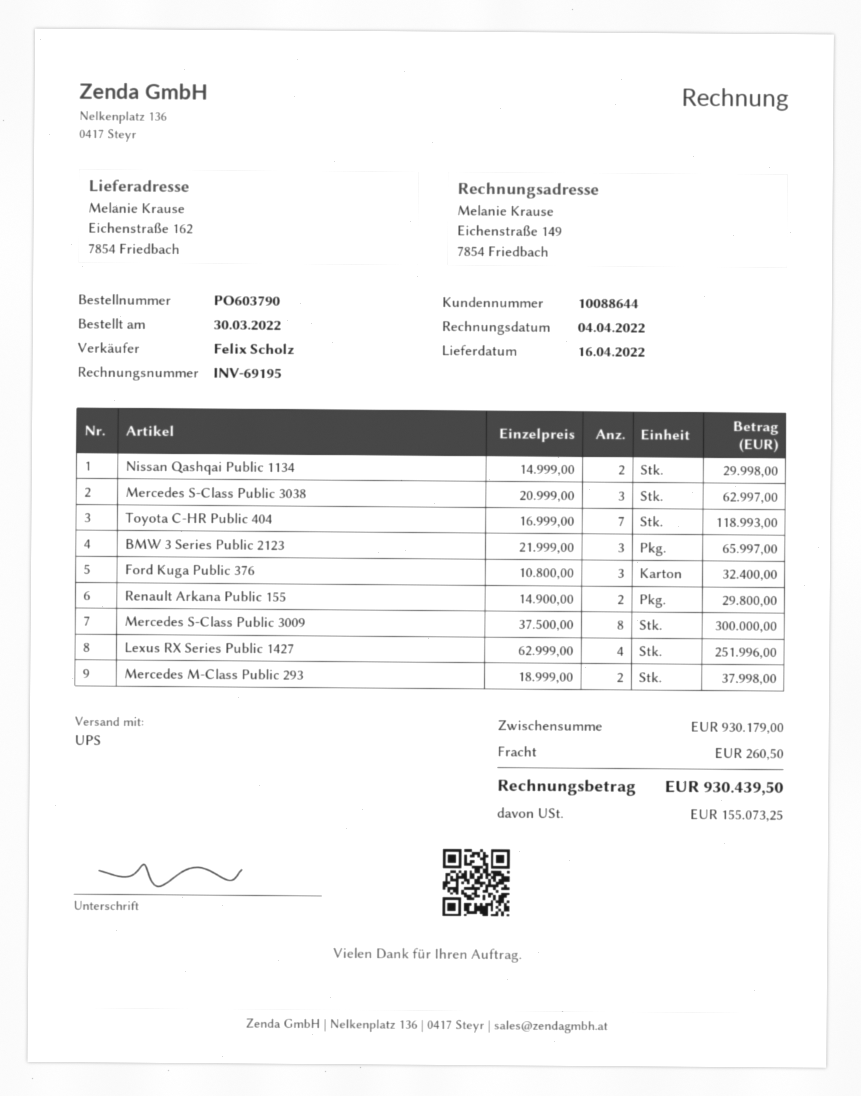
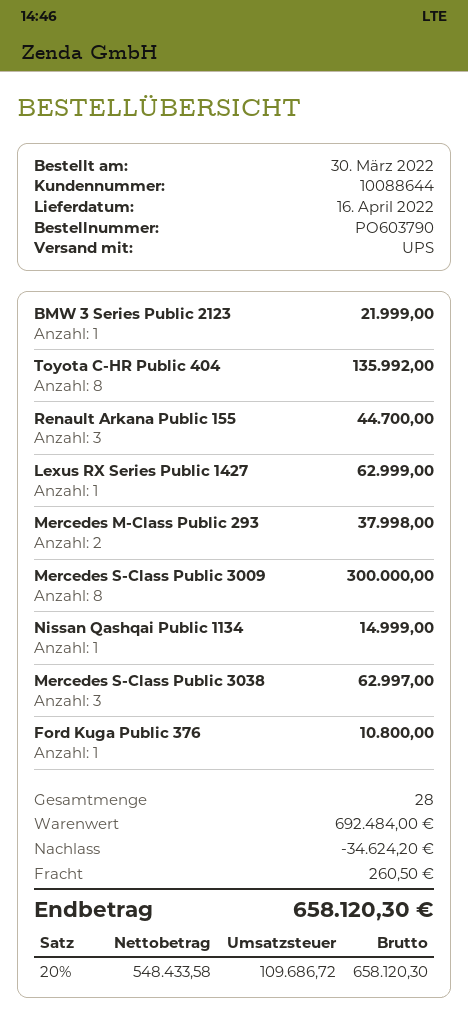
Nissan Qashqai Public 1134: 2 for 29998.00 -> 1 for 14999.00
Toyota C-HR Public 404: 7 for 118993.00 -> 8 for 135992.00
BMW 3 Series Public 2123: 3 for 65997.00 -> 1 for 21999.00
Ford Kuga Public 376: 3 for 32400.00 -> 1 for 10800.00
Renault Arkana Public 155: 2 for 29800.00 -> 3 for 44700.00
Lexus RX Series Public 1427: 4 for 251996.00 -> 1 for 62999.00
subtotal: 930179.00 -> 692484.00
discount: none -> 34624.20
tax: 155073.25 -> 109686.72
total: 930439.50 -> 658120.30

